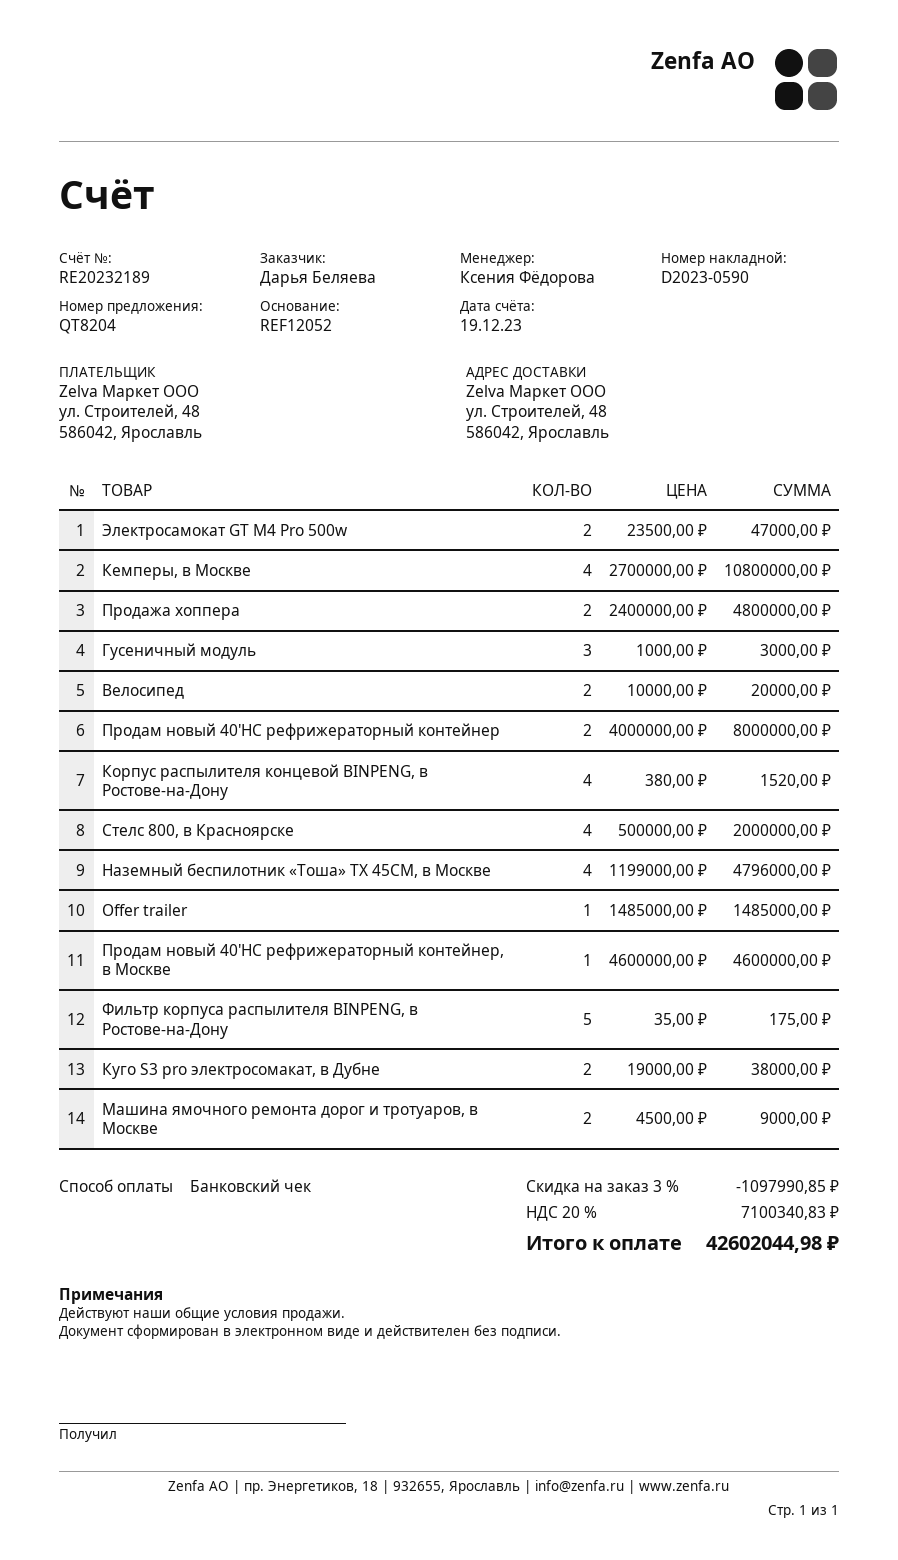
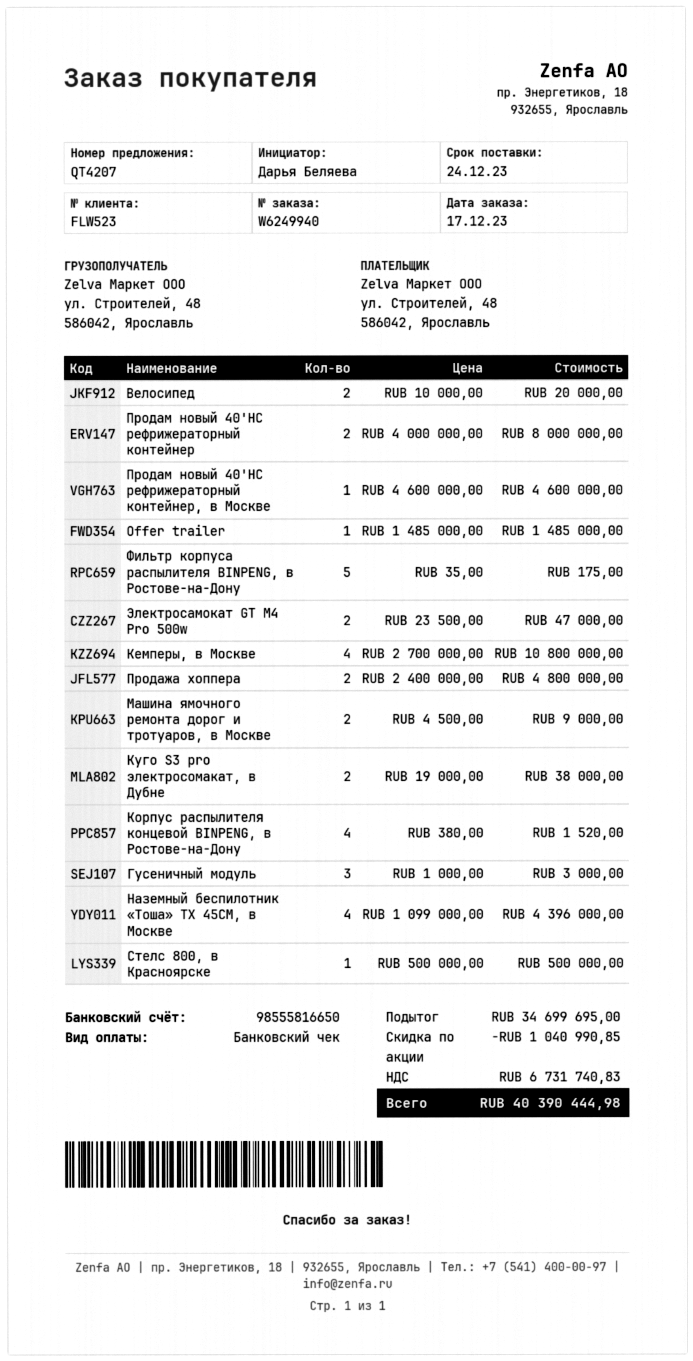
quote number: QT8204 -> QT4207
Стелс 800, в Красноярске: 4 x 500000.00 = 2000000.00 -> 1 x 500000.00 = 500000.00
Наземный беспилотник «Тоша» ТХ 45СМ, в Москве: 4 x 1199000.00 = 4796000.00 -> 4 x 1099000.00 = 4396000.00
discount: 1097990.85 -> 1040990.85
tax: 7100340.83 -> 6731740.83
total: 42602044.98 -> 40390444.98

